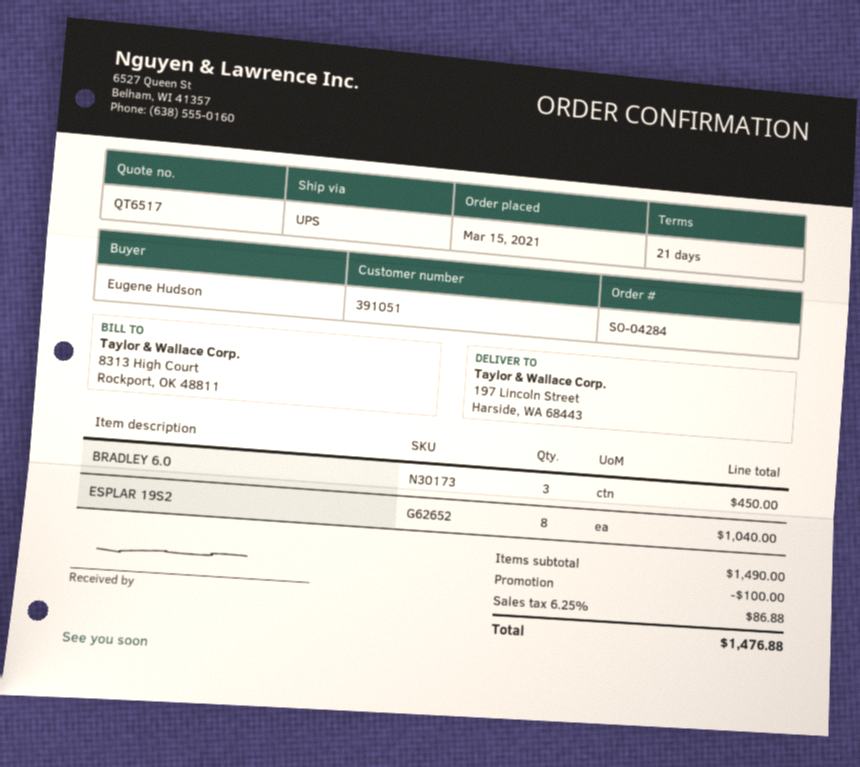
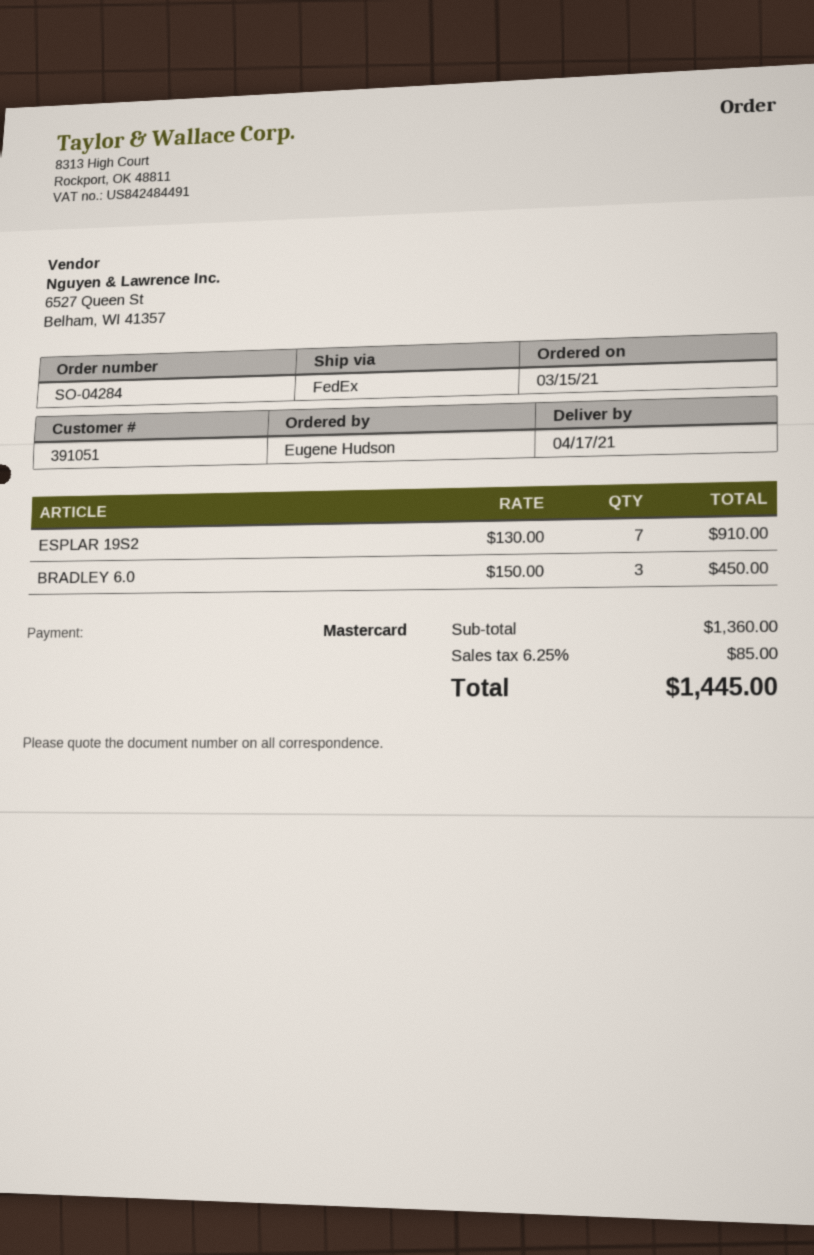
shipping method: UPS -> FedEx
ESPLAR 19S2: 8 for 1040.00 -> 7 for 910.00
subtotal: 1490.00 -> 1360.00
discount: 100.00 -> none
tax: 6.25% = 86.88 -> 6.25% = 85.00
total: 1476.88 -> 1445.00

